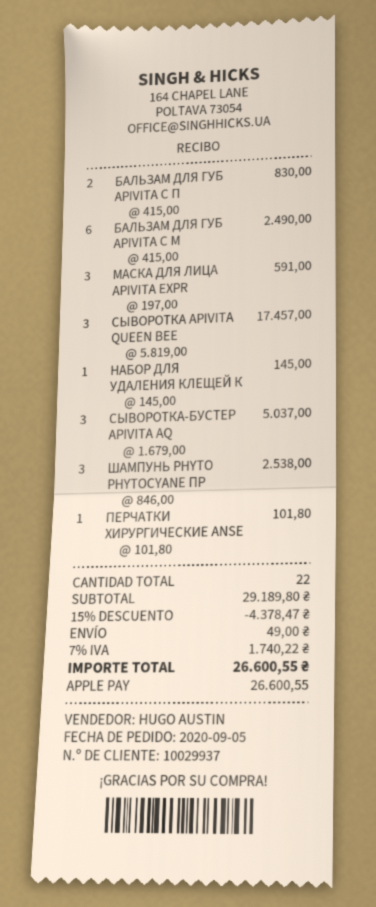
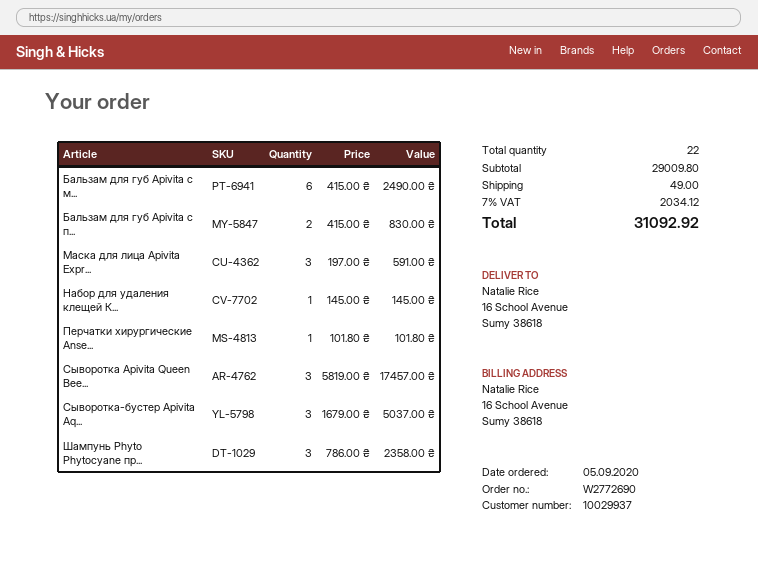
ШАМПУНЬ PHYTO PHYTOCYANE ПР: 3 x 846.00 = 2538.00 -> 3 x 786.00 = 2358.00
subtotal: 29189.80 -> 29009.80
discount: 15% = 4378.47 -> none
tax: 7% = 1740.22 -> 7% = 2034.12
total: 26600.55 -> 31092.92

